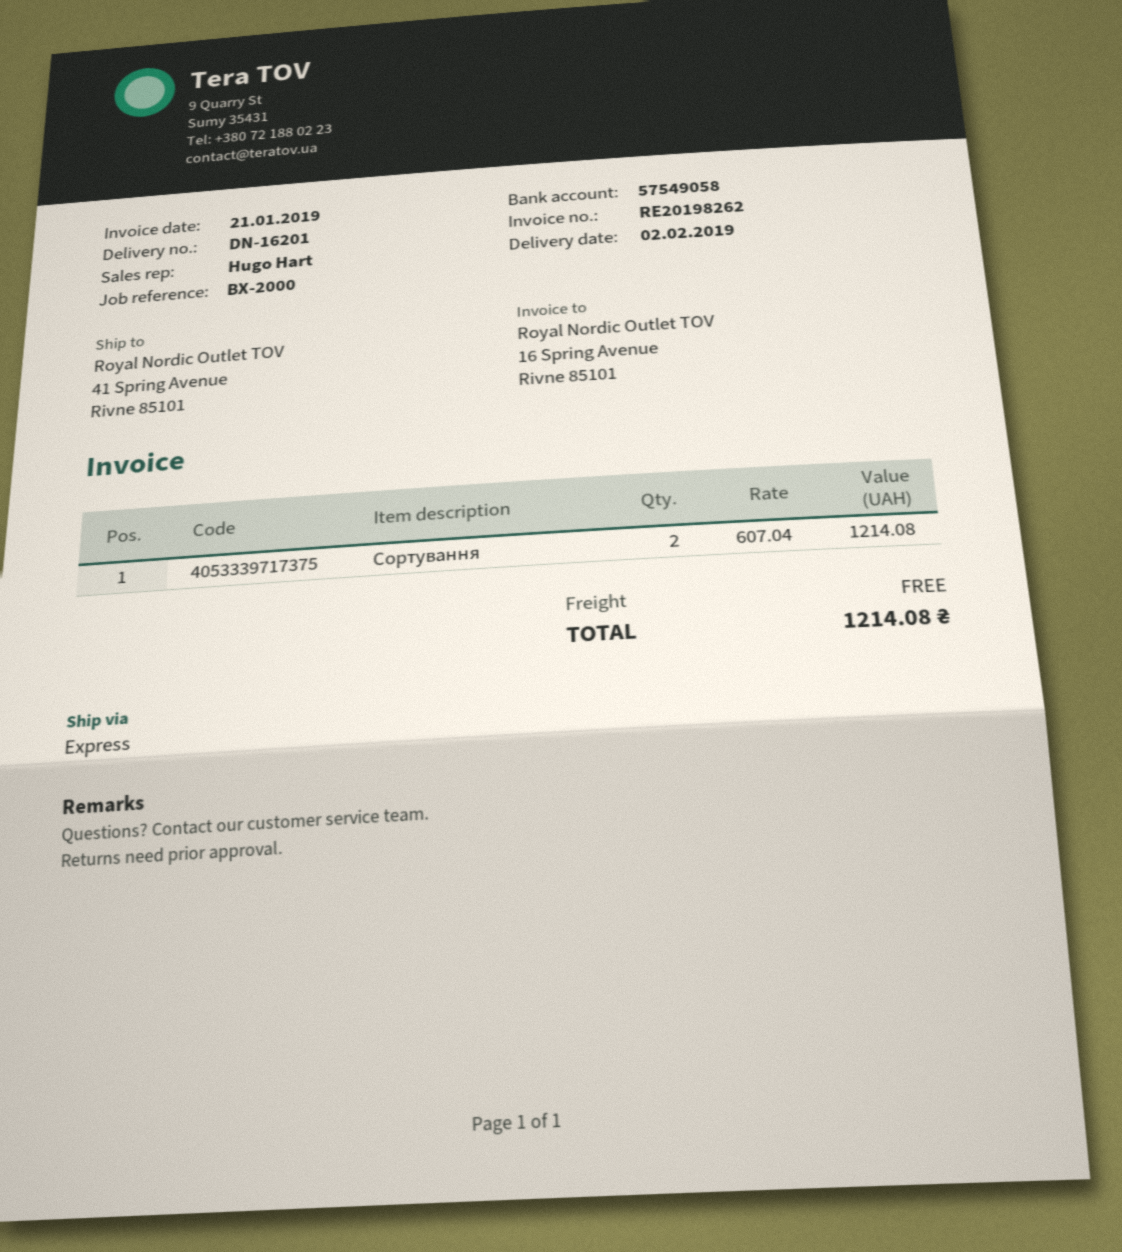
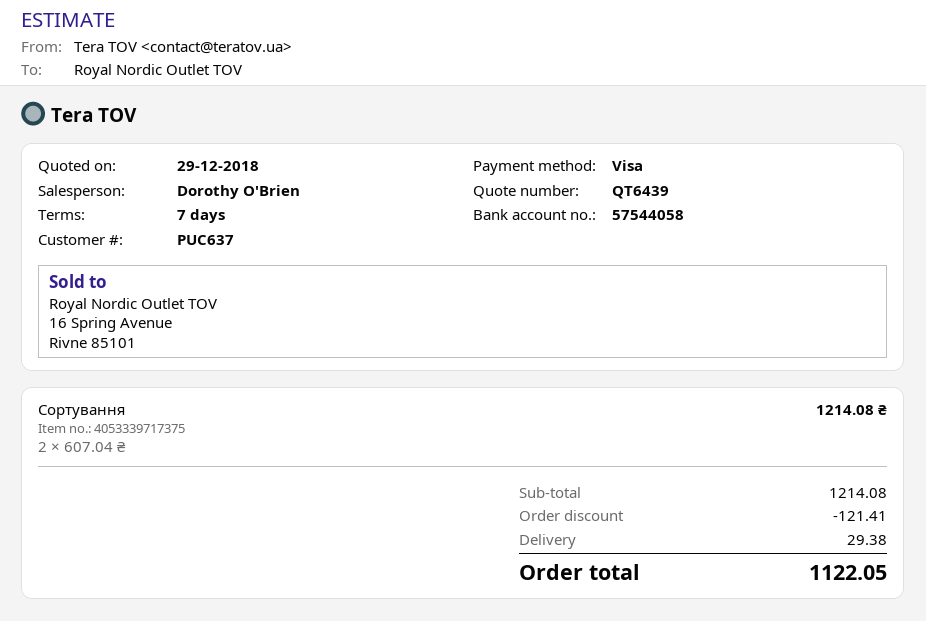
sales rep: Hugo Hart -> Dorothy O'Brien
bank account: 57549058 -> 57544058
discount: none -> 121.41
shipping: 0.00 -> 29.38
total: 1214.08 -> 1122.05

